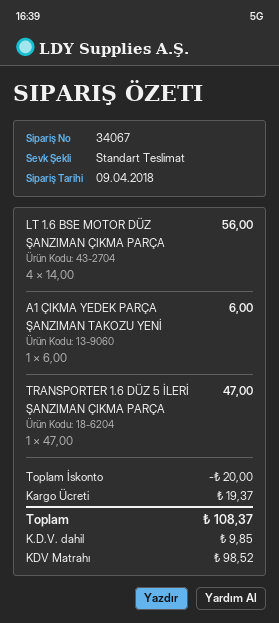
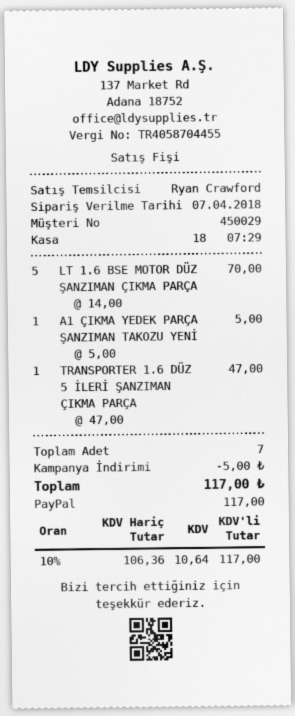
order date: 2018-04-09 -> 2018-04-07
LT 1.6 BSE MOTOR DÜZ ŞANZIMAN ÇIKMA PARÇA: 4 x 14.00 = 56.00 -> 5 x 14.00 = 70.00
A1 ÇIKMA YEDEK PARÇA ŞANZIMAN TAKOZU YENİ: 1 x 6.00 = 6.00 -> 1 x 5.00 = 5.00
discount: 20.00 -> 5.00
shipping: 19.37 -> none
net: 98.52 -> 106.36
tax: 9.85 -> 10.64
total: 108.37 -> 117.00

